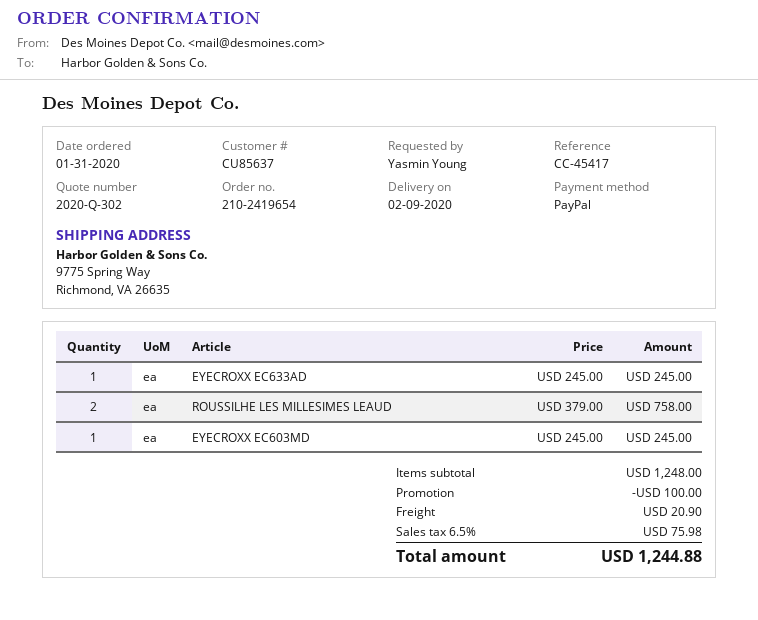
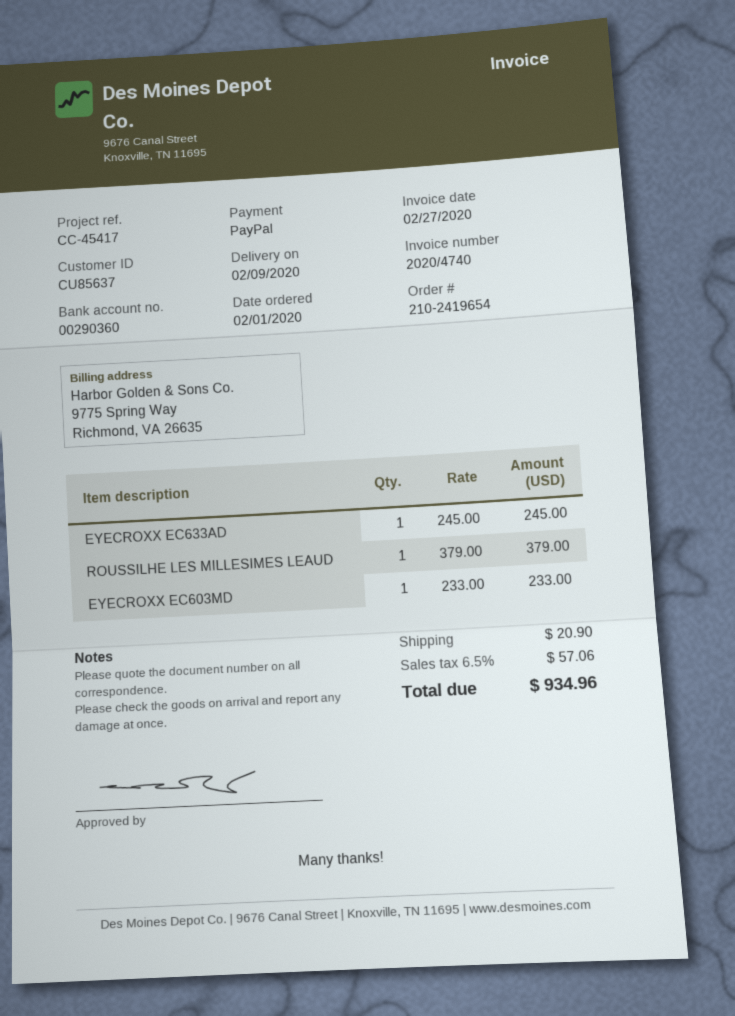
order date: 2020-01-31 -> 2020-02-01
ROUSSILHE LES MILLESIMES LEAUD: 2 x 379.00 = 758.00 -> 1 x 379.00 = 379.00
EYECROXX EC603MD: 1 x 245.00 = 245.00 -> 1 x 233.00 = 233.00
discount: 100.00 -> none
tax: 6.5% = 75.98 -> 6.5% = 57.06
total: 1244.88 -> 934.96

